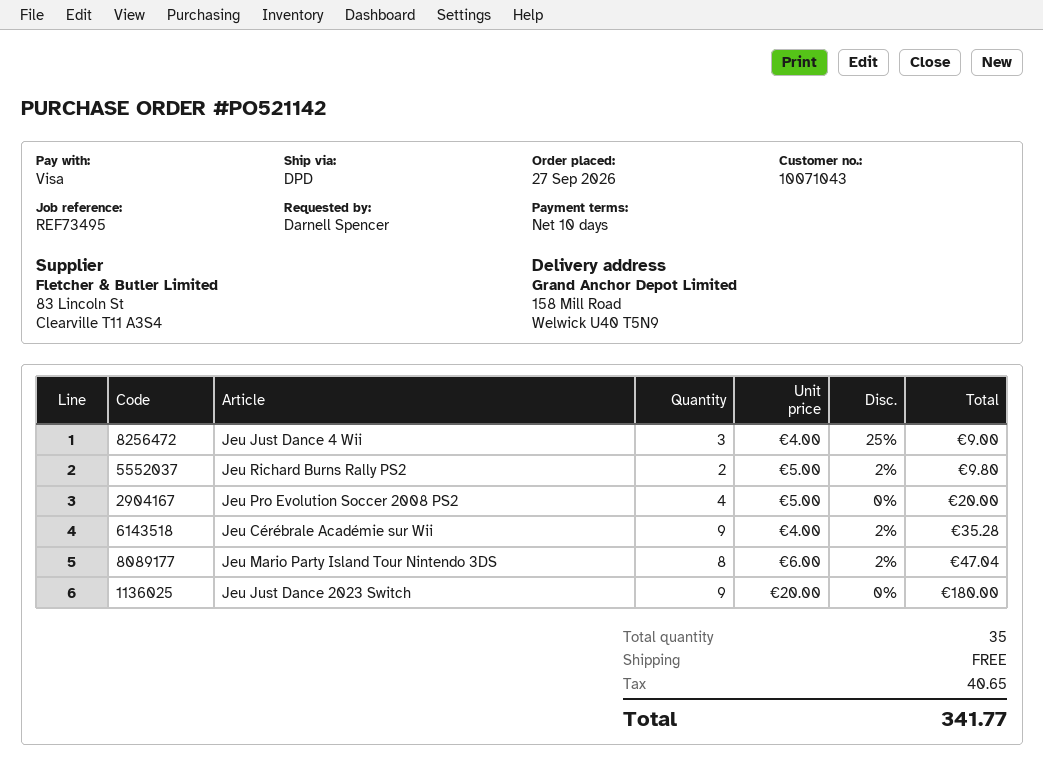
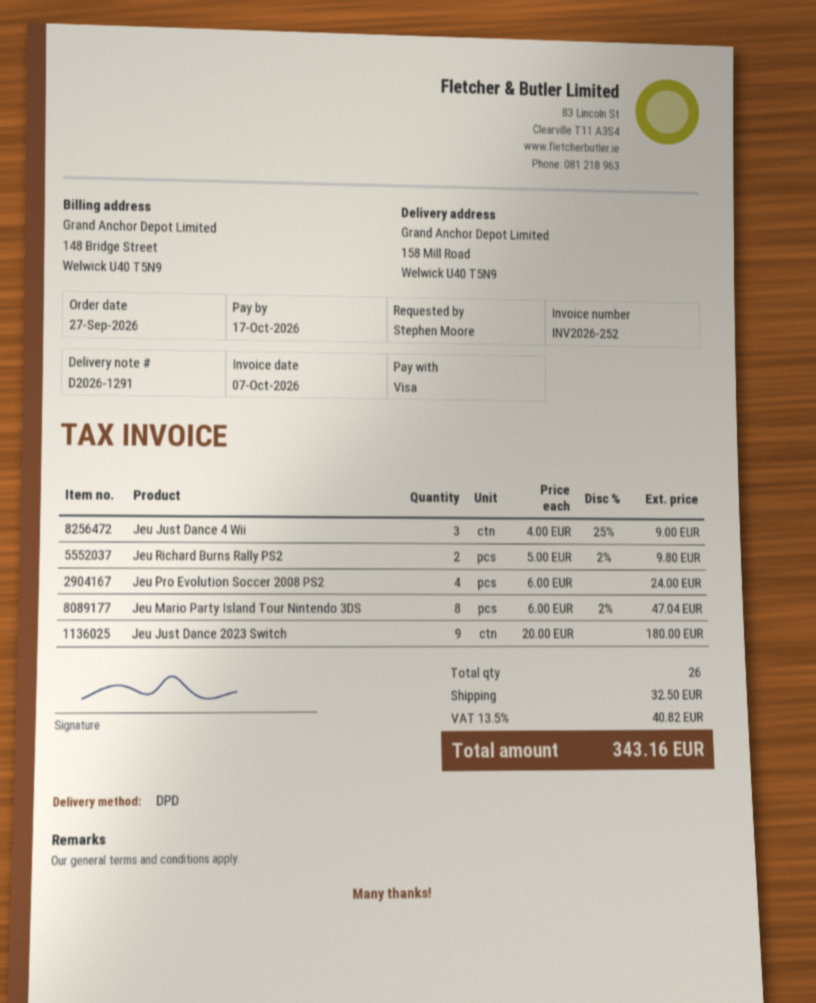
ordered by: Darnell Spencer -> Stephen Moore
Jeu Pro Evolution Soccer 2008 PS2: 4 x 5.00 = 20.00 -> 4 x 6.00 = 24.00
Jeu Cérébrale Académie sur Wii: 9 x 4.00 - 2% = 35.28 -> none
total quantity: 35 -> 26
shipping: 0.00 -> 32.50
tax: 40.65 -> 40.82
total: 341.77 -> 343.16

